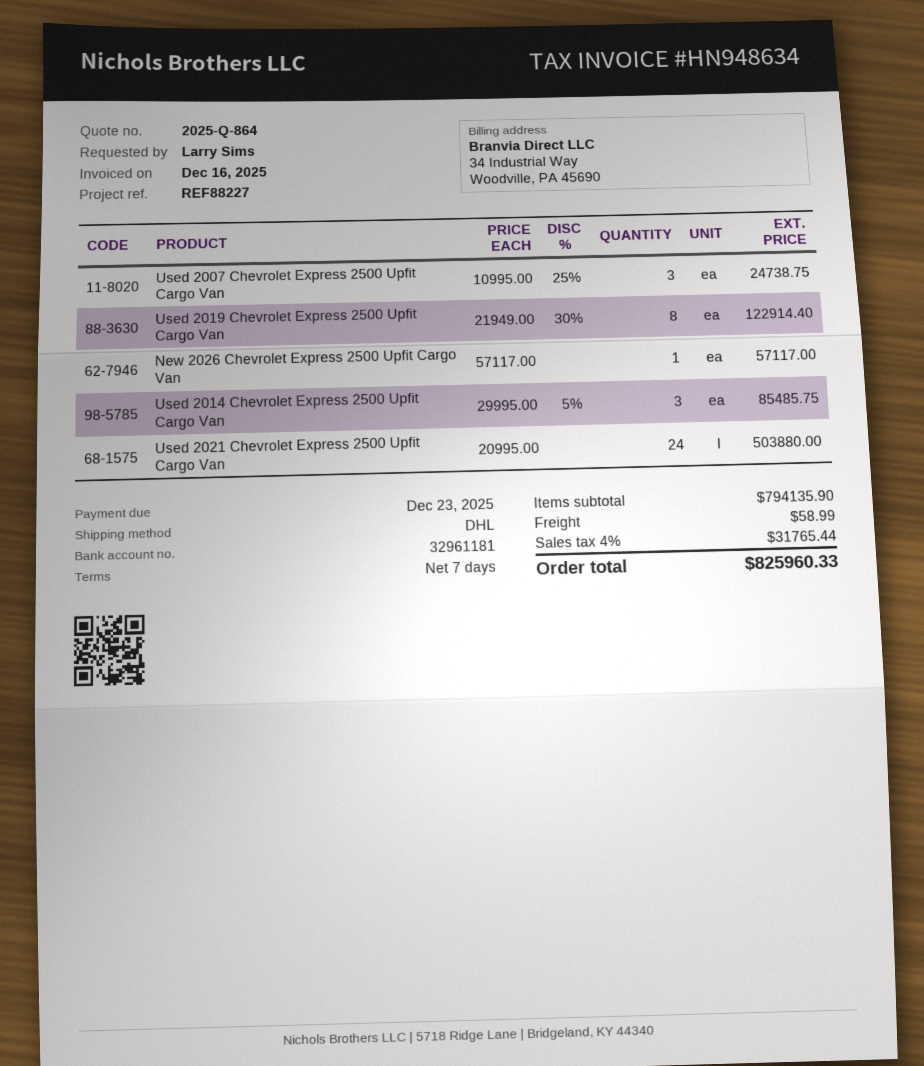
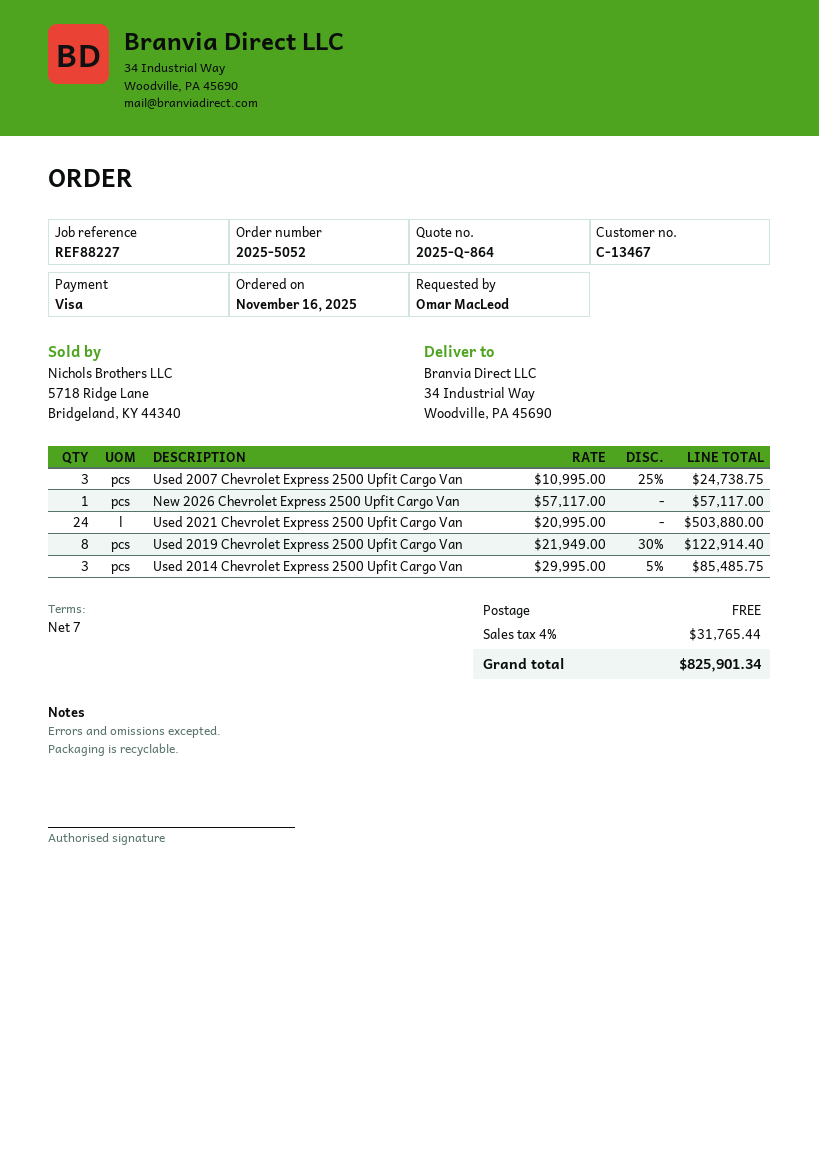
ordered by: Larry Sims -> Omar MacLeod
shipping: 58.99 -> 0.00
total: 825960.33 -> 825901.34

